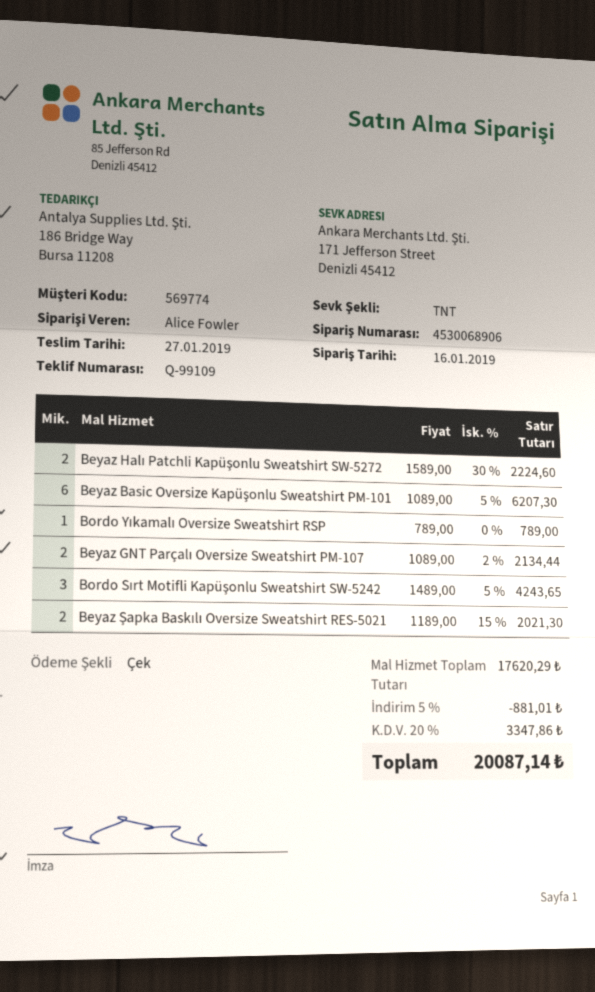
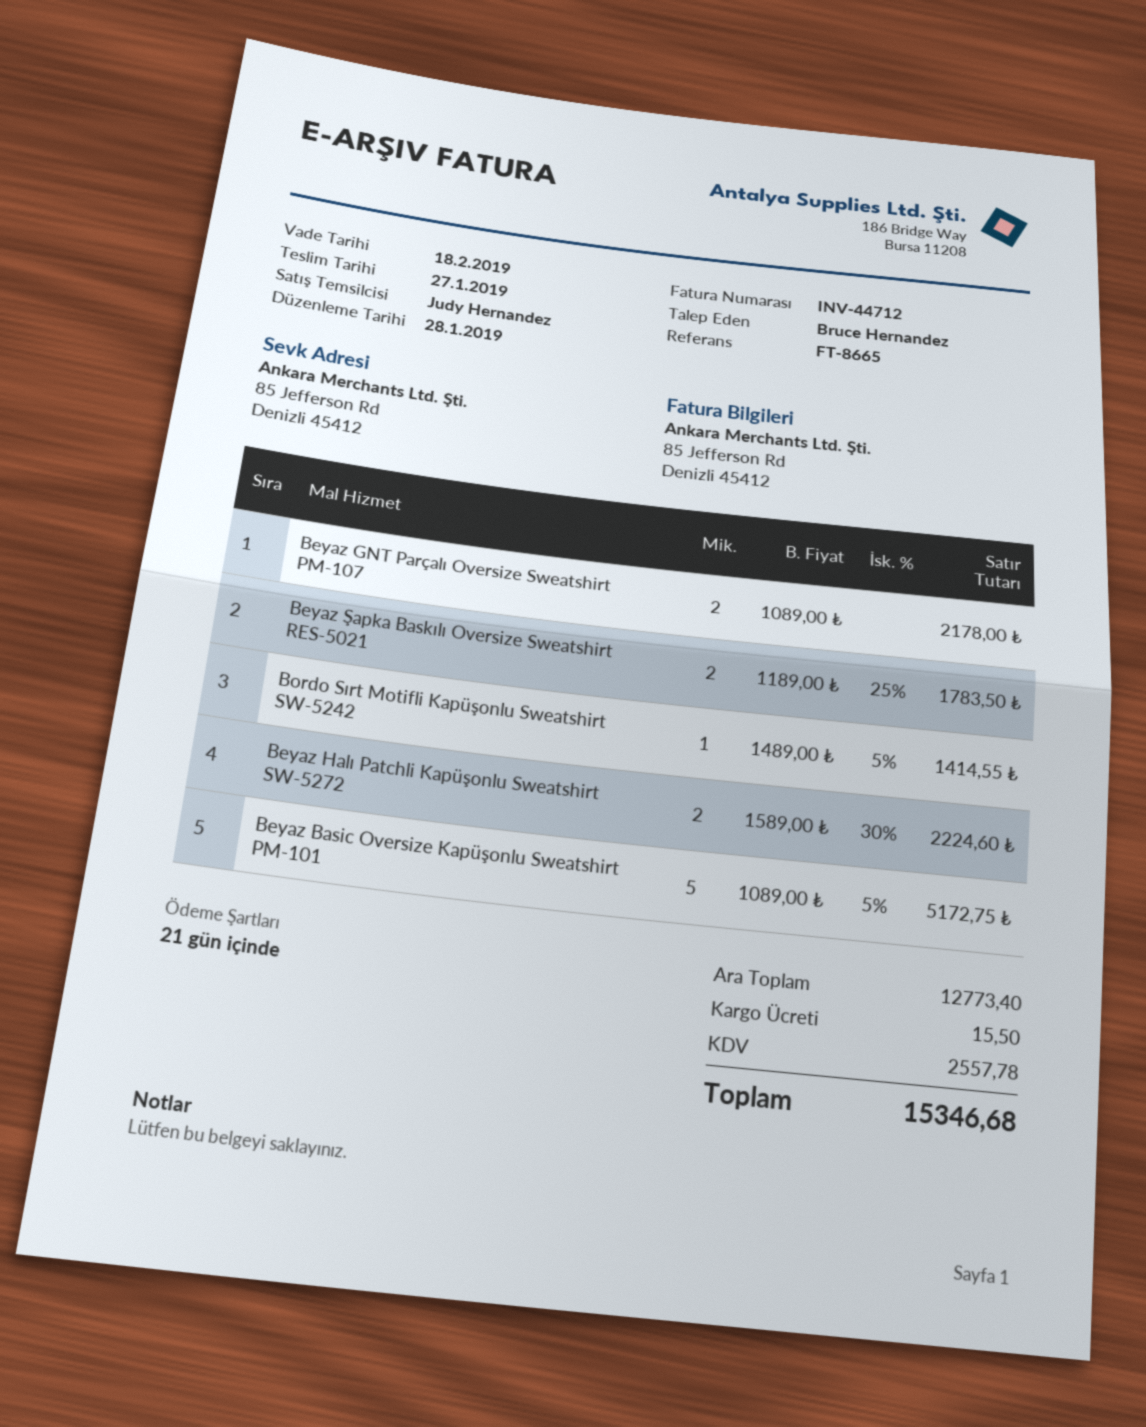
ordered by: Alice Fowler -> Bruce Hernandez
ship to: 171 Jefferson Street, Denizli 45412 -> 85 Jefferson Rd, Denizli 45412
Beyaz Basic Oversize Kapüşonlu Sweatshirt PM-101: 6 x 1089.00 - 5% = 6207.30 -> 5 x 1089.00 - 5% = 5172.75
Bordo Yıkamalı Oversize Sweatshirt RSP: 1 x 789.00 = 789.00 -> none
Beyaz GNT Parçalı Oversize Sweatshirt PM-107: 2 x 1089.00 - 2% = 2134.44 -> 2 x 1089.00 = 2178.00
Bordo Sırt Motifli Kapüşonlu Sweatshirt SW-5242: 3 x 1489.00 - 5% = 4243.65 -> 1 x 1489.00 - 5% = 1414.55
Beyaz Şapka Baskılı Oversize Sweatshirt RES-5021: 2 x 1189.00 - 15% = 2021.30 -> 2 x 1189.00 - 25% = 1783.50
subtotal: 17620.29 -> 12773.40
discount: 5% = 881.01 -> none
shipping: none -> 15.50
tax: 3347.86 -> 2557.78
total: 20087.14 -> 15346.68

